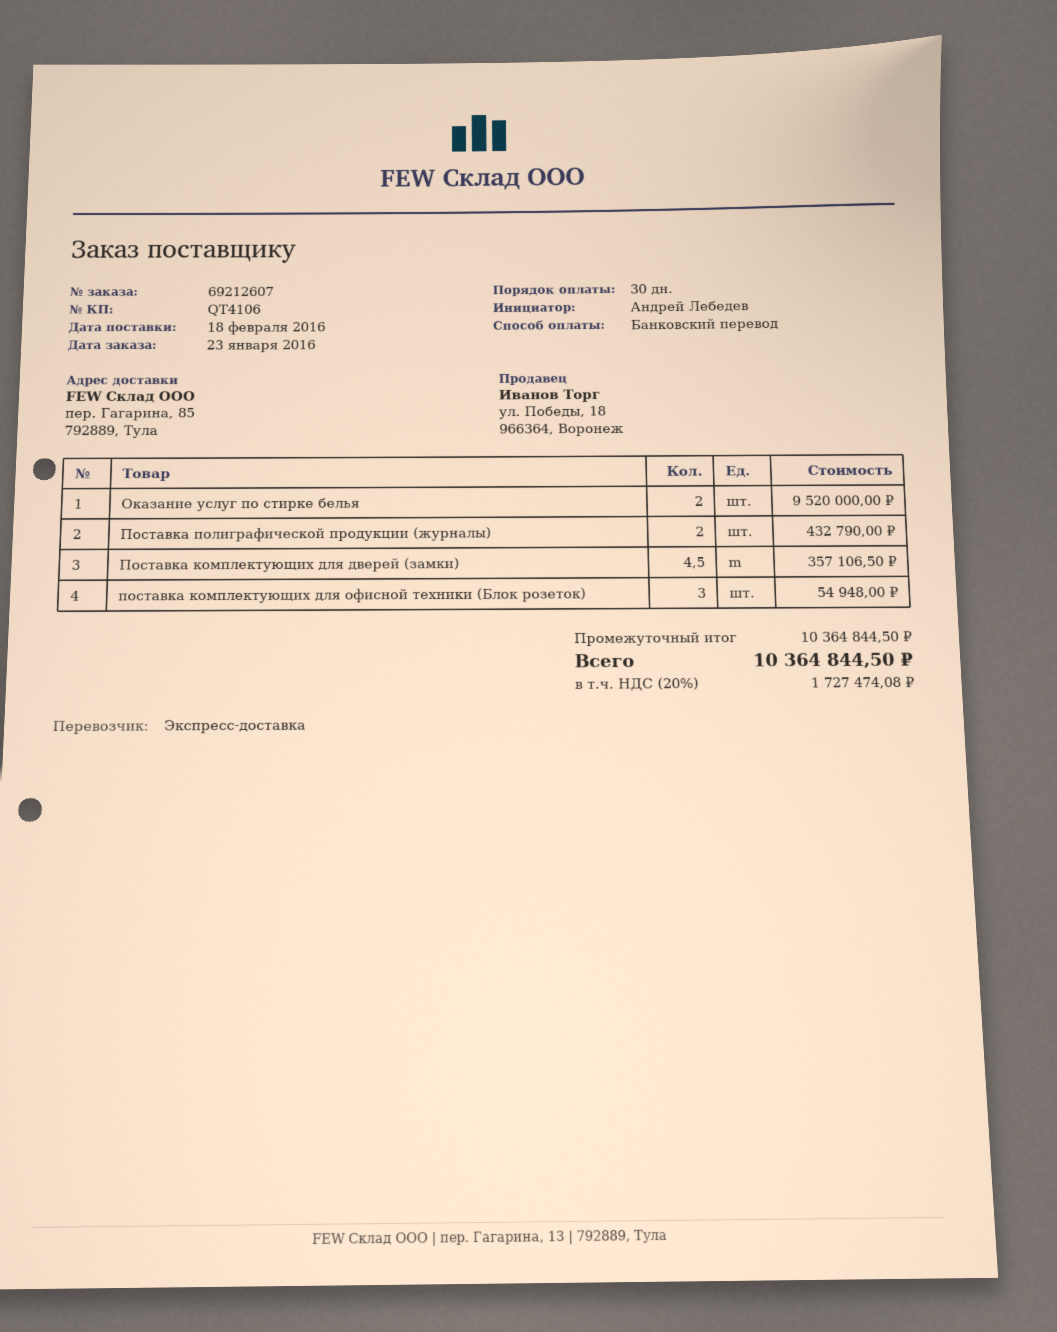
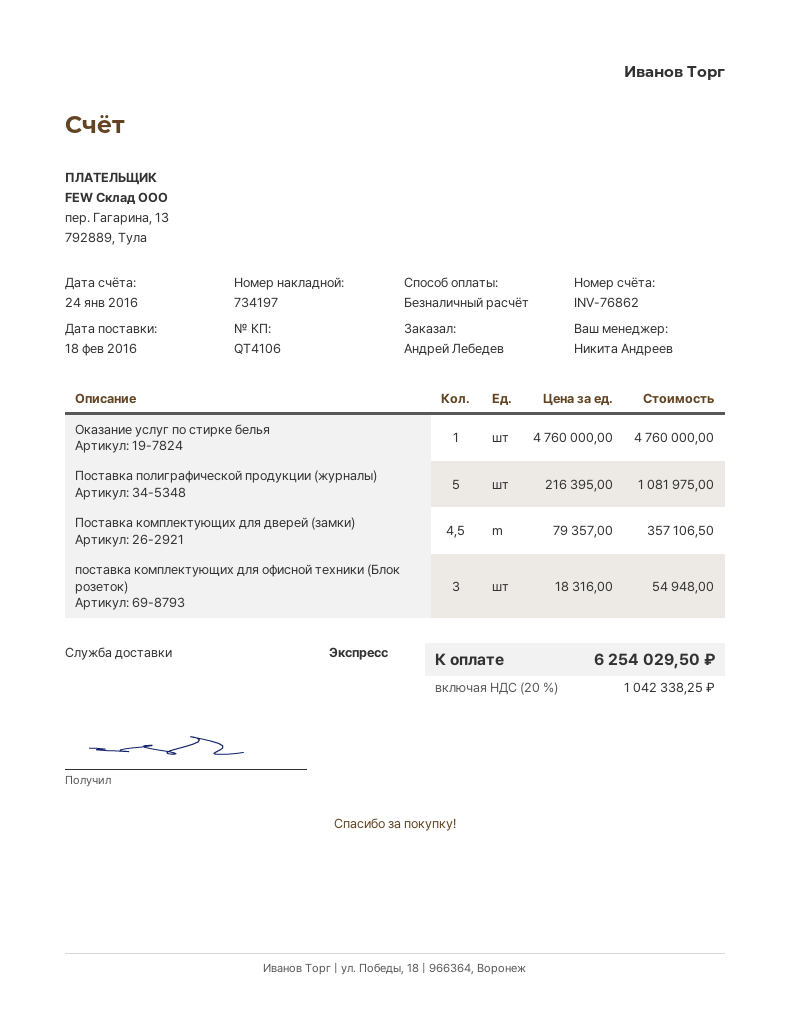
Оказание услуг по стирке белья: 2 for 9520000.00 -> 1 for 4760000.00
Поставка полиграфической продукции (журналы): 2 for 432790.00 -> 5 for 1081975.00
tax: 20% = 1727474.08 -> 20% = 1042338.25
total: 10364844.50 -> 6254029.50

